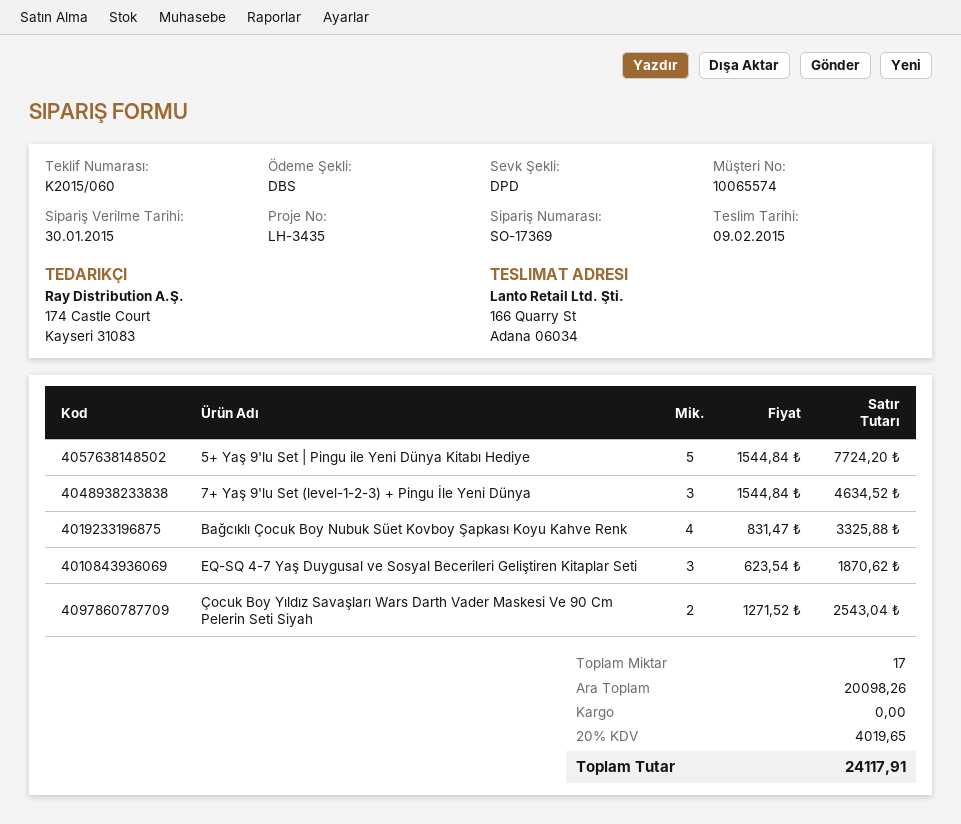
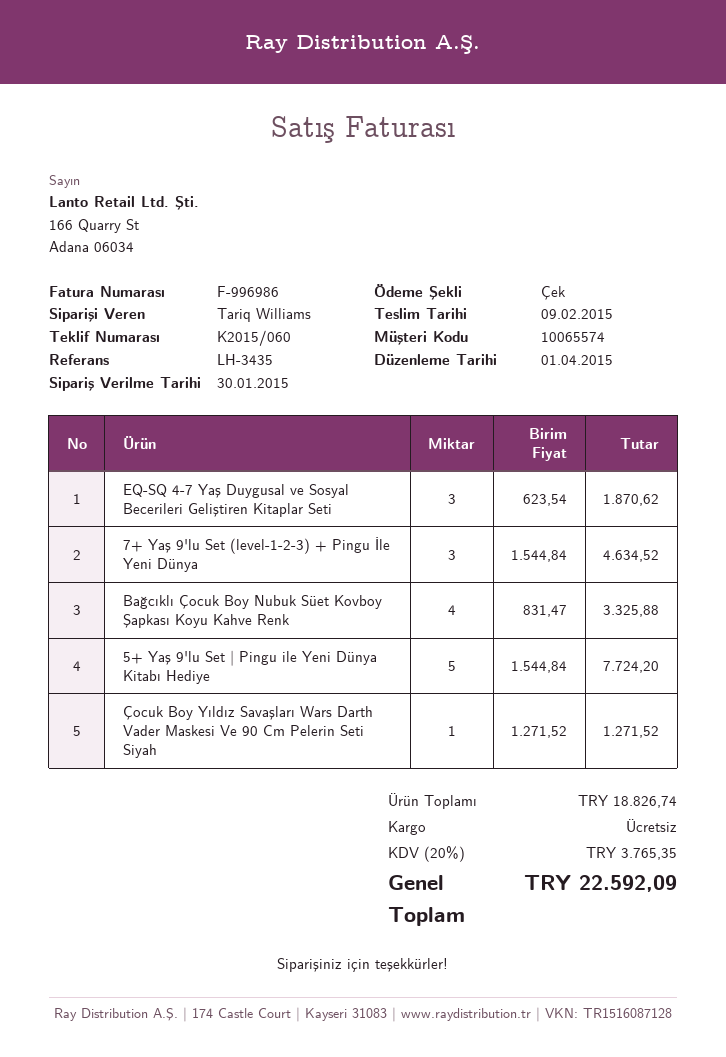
payment method: direct debit -> cheque
Çocuk Boy Yıldız Savaşları Wars Darth Vader Maskesi Ve 90 Cm Pelerin Seti Siyah: 2 x 1271.52 = 2543.04 -> 1 x 1271.52 = 1271.52
subtotal: 20098.26 -> 18826.74
tax: 20% = 4019.65 -> 20% = 3765.35
total: 24117.91 -> 22592.09

